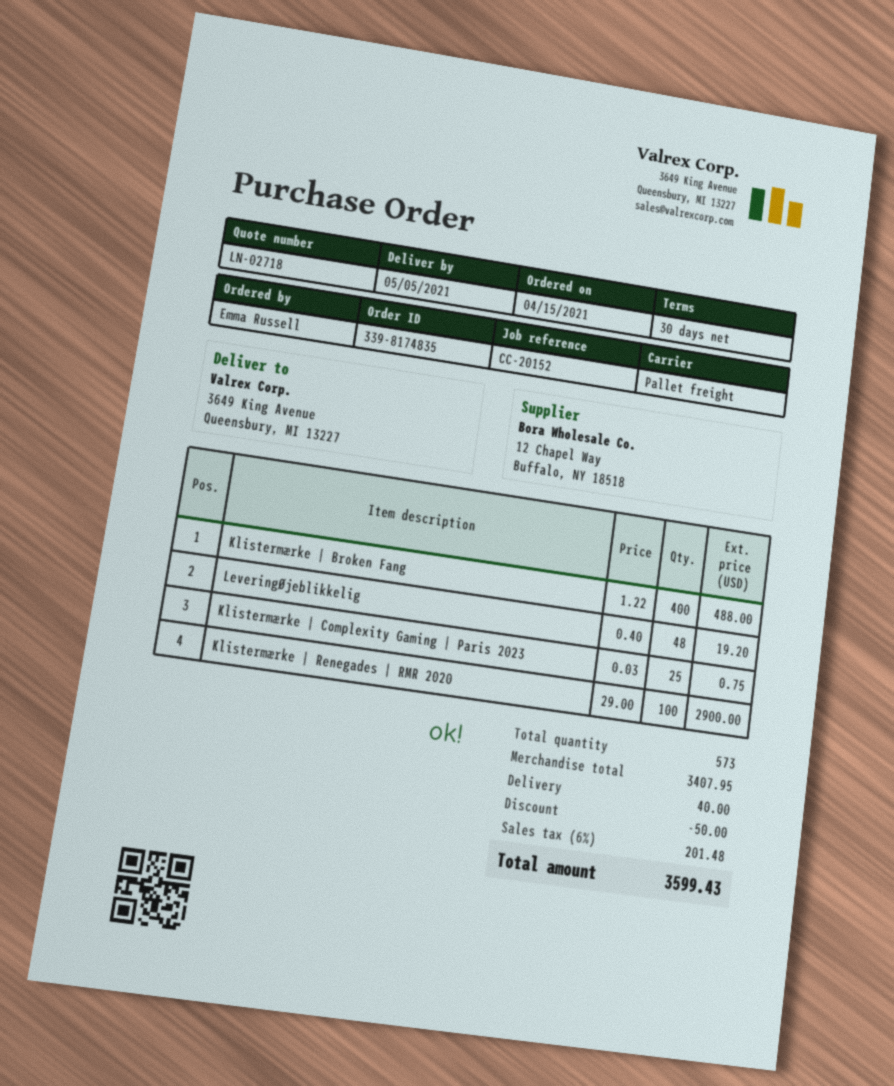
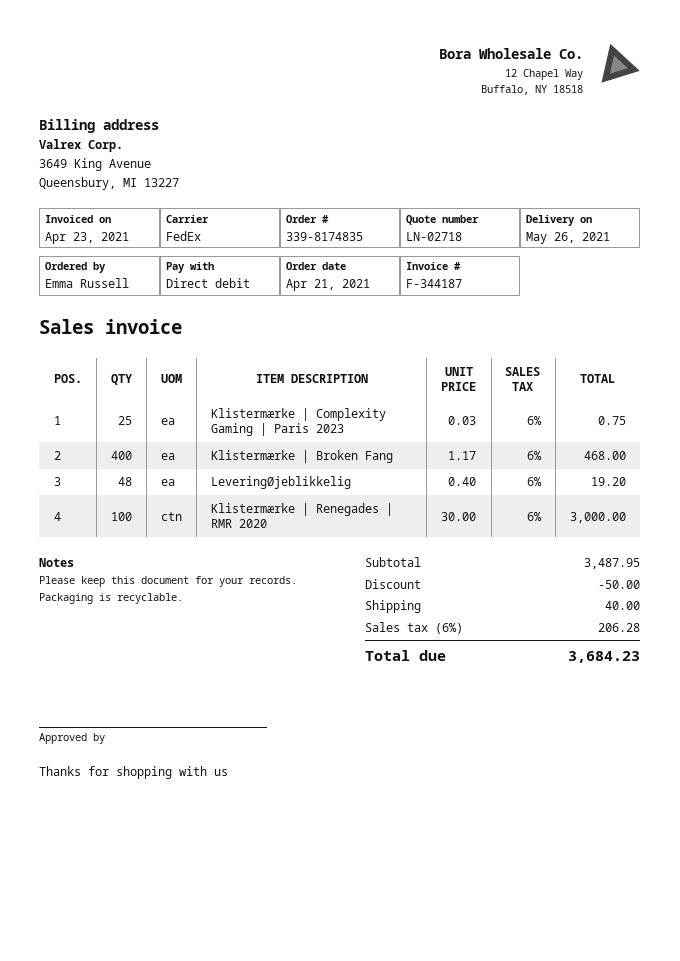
order date: 2021-04-15 -> 2021-04-21
delivery date: 2021-05-05 -> 2021-05-26
shipping method: pallet freight -> FedEx
Klistermærke | Broken Fang: 400 x 1.22 = 488.00 -> 400 x 1.17 = 468.00
Klistermærke | Renegades | RMR 2020: 100 x 29.00 = 2900.00 -> 100 x 30.00 = 3000.00
subtotal: 3407.95 -> 3487.95
tax: 6% = 201.48 -> 6% = 206.28
total: 3599.43 -> 3684.23

